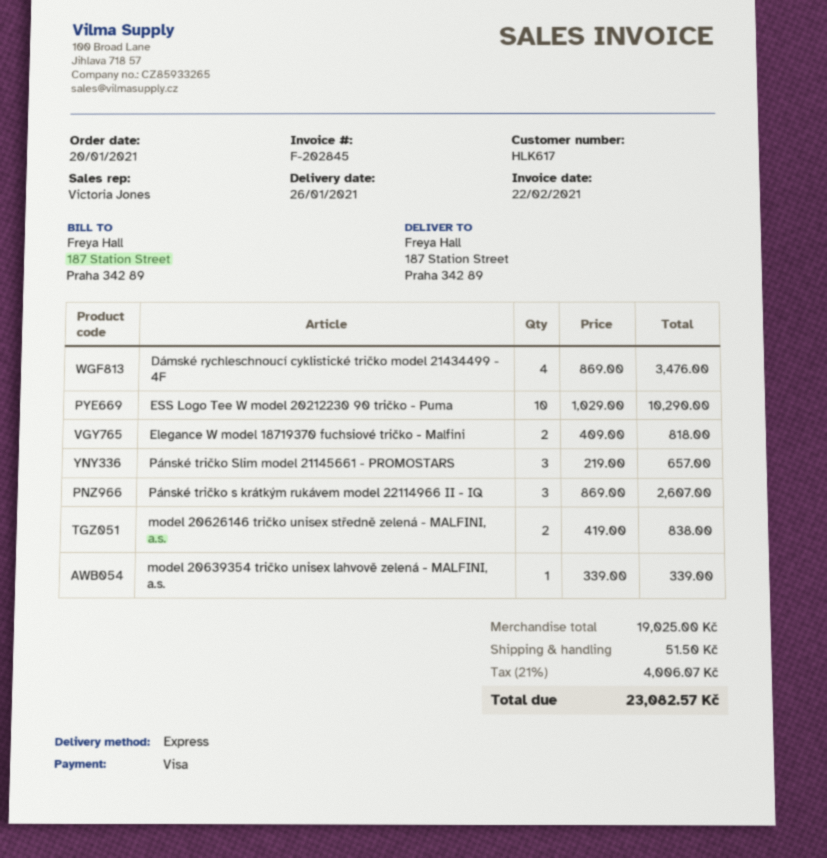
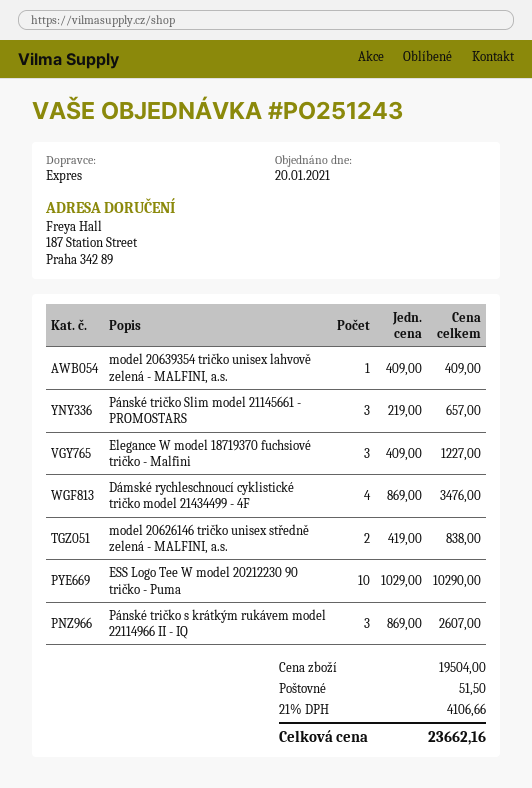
Elegance W model 18719370 fuchsiové tričko - Malfini: 2 x 409.00 = 818.00 -> 3 x 409.00 = 1227.00
model 20639354 tričko unisex lahvově zelená - MALFINI, a.s.: 1 x 339.00 = 339.00 -> 1 x 409.00 = 409.00
subtotal: 19025.00 -> 19504.00
tax: 21% = 4006.07 -> 21% = 4106.66
total: 23082.57 -> 23662.16

